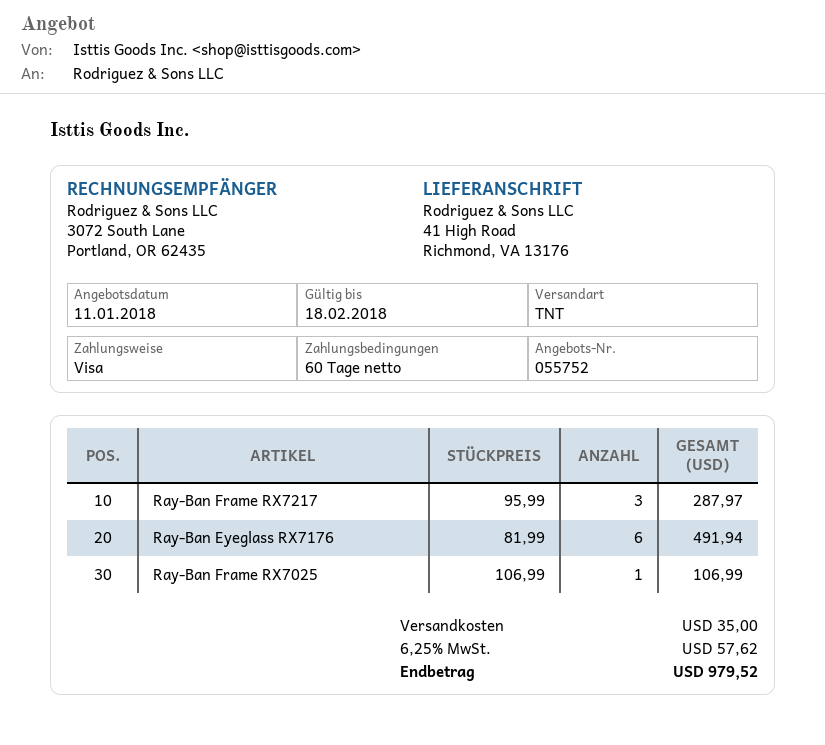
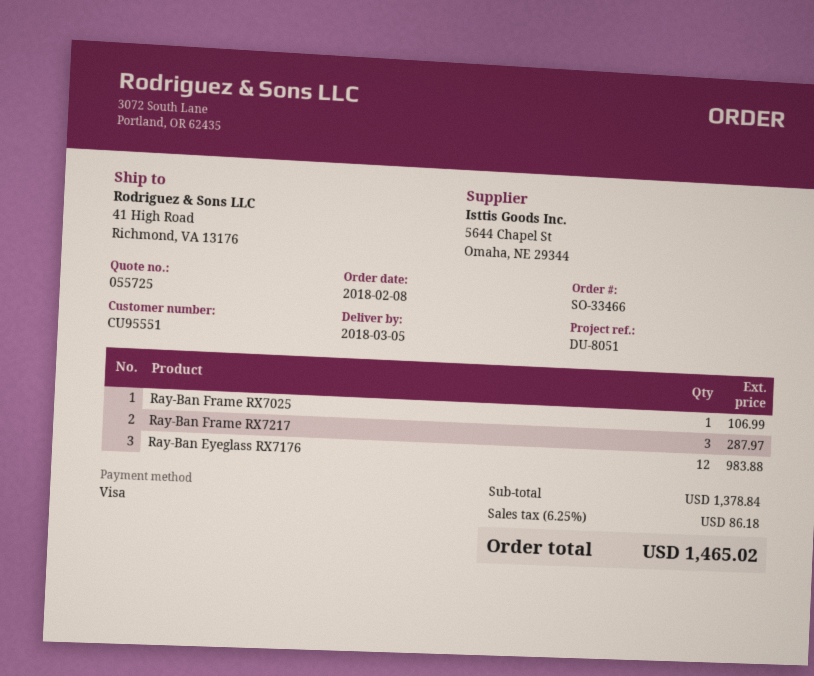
quote number: 055752 -> 055725
Ray-Ban Eyeglass RX7176: 6 for 491.94 -> 12 for 983.88
shipping: 35.00 -> none
tax: 6.25% = 57.62 -> 6.25% = 86.18
total: 979.52 -> 1465.02

